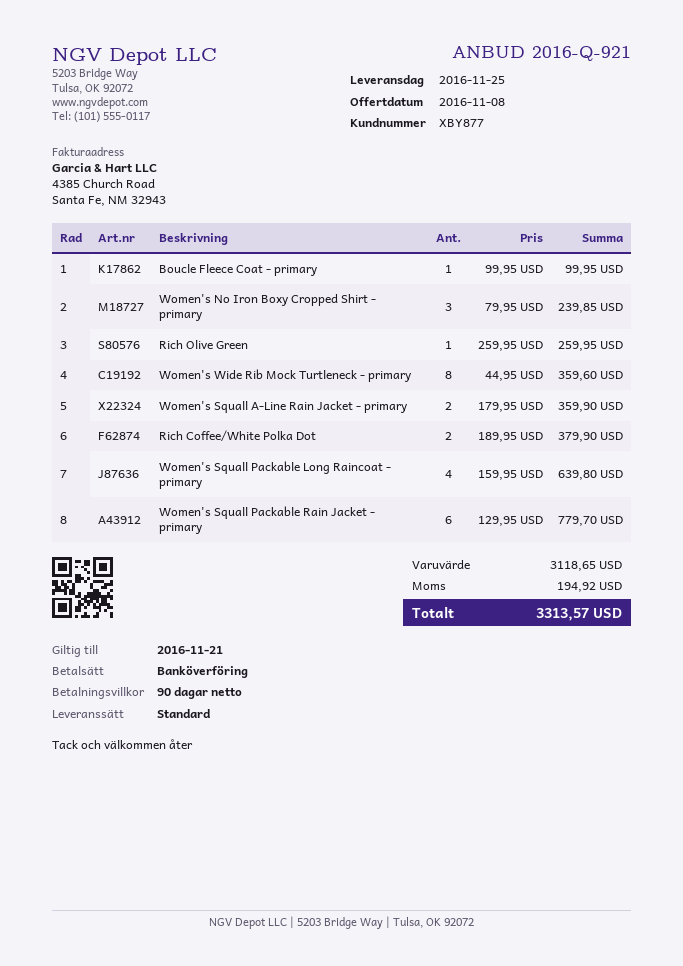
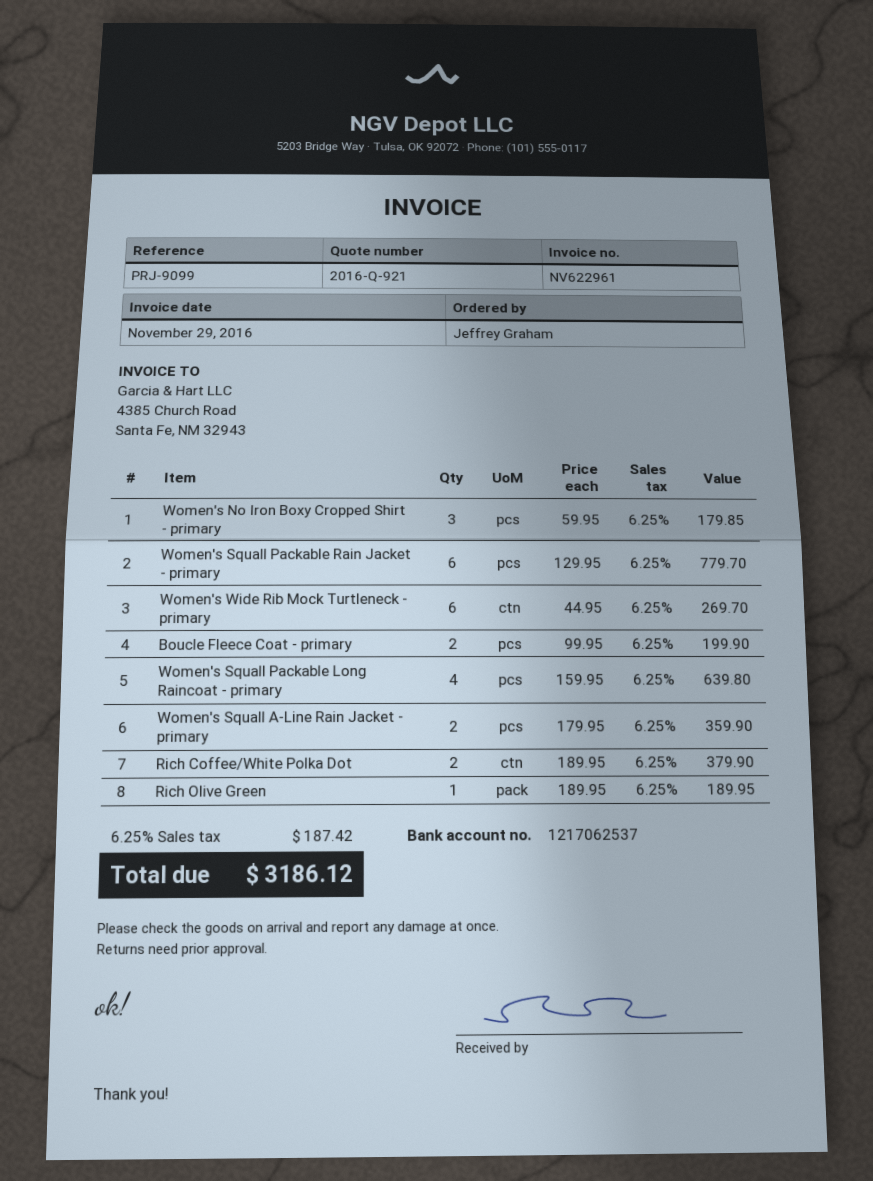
Boucle Fleece Coat - primary: 1 x 99.95 = 99.95 -> 2 x 99.95 = 199.90
Women's No Iron Boxy Cropped Shirt - primary: 3 x 79.95 = 239.85 -> 3 x 59.95 = 179.85
Rich Olive Green: 1 x 259.95 = 259.95 -> 1 x 189.95 = 189.95
Women's Wide Rib Mock Turtleneck - primary: 8 x 44.95 = 359.60 -> 6 x 44.95 = 269.70
tax: 194.92 -> 187.42
total: 3313.57 -> 3186.12

